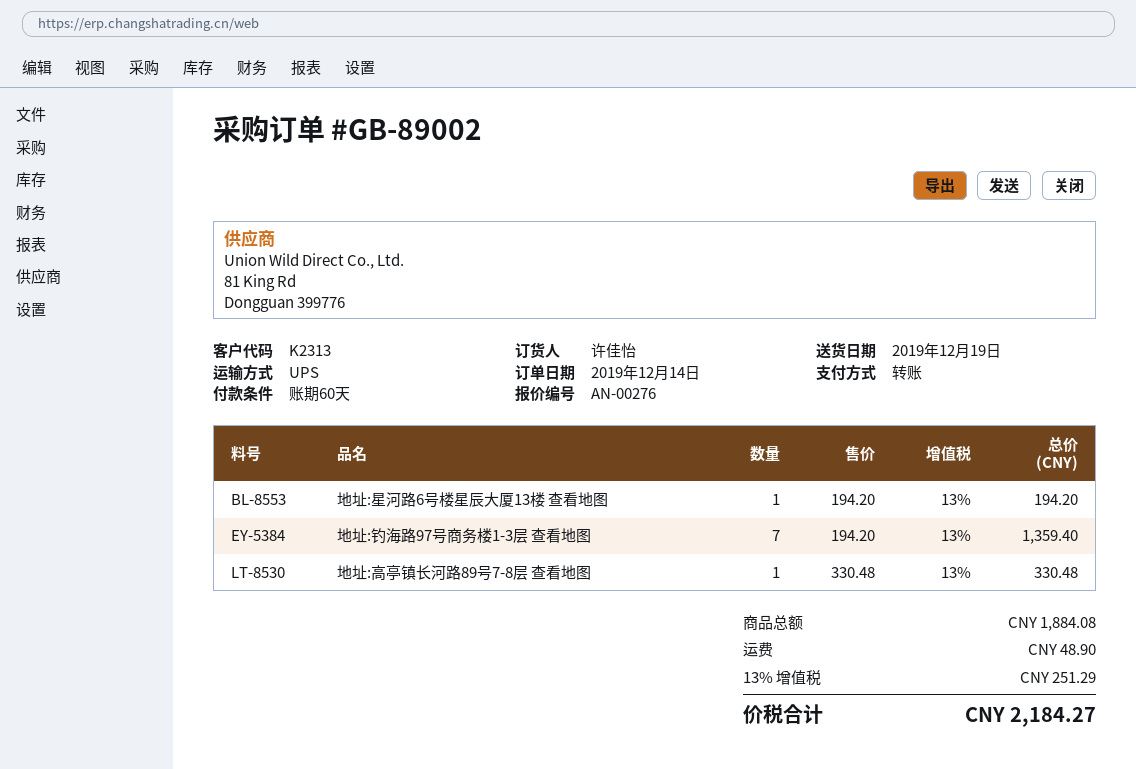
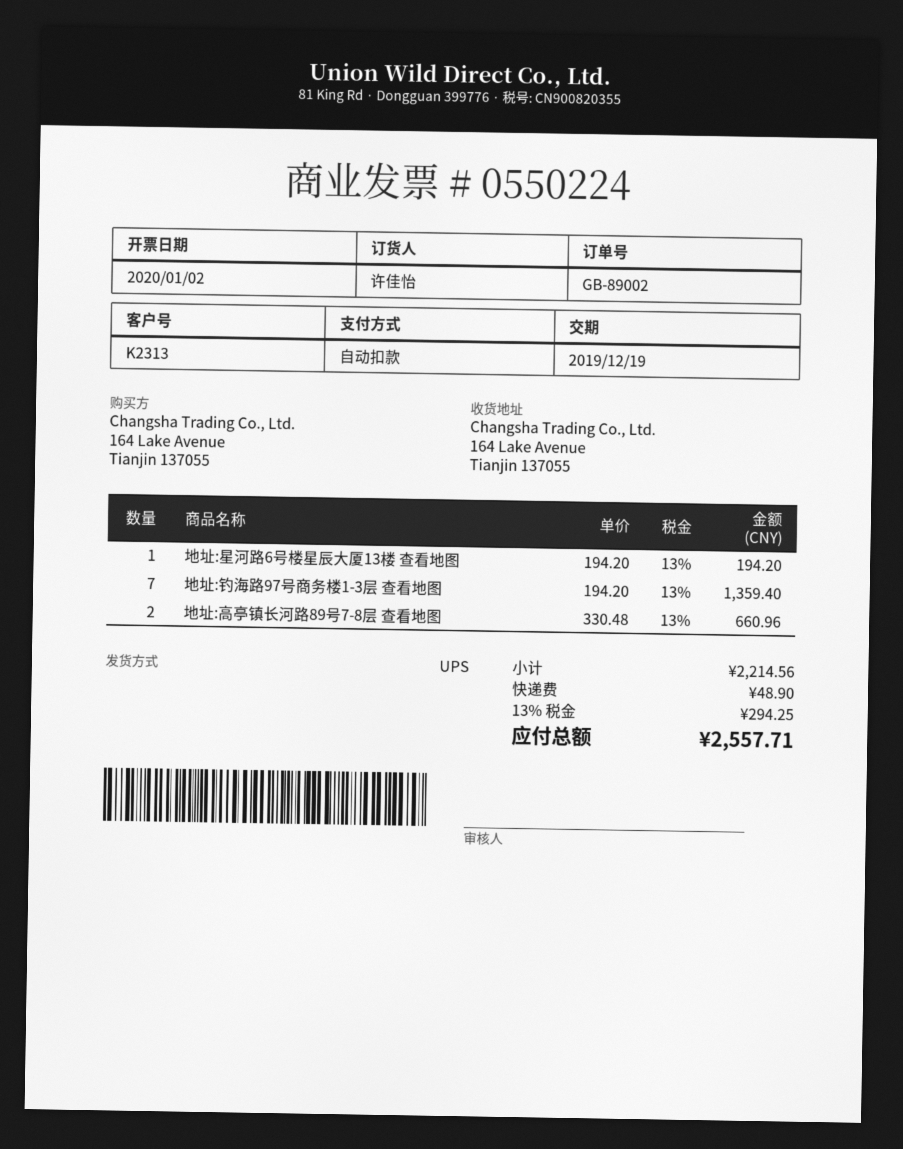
payment method: bank transfer -> direct debit
地址:高亭镇长河路89号7-8层 查看地图: 1 x 330.48 = 330.48 -> 2 x 330.48 = 660.96
subtotal: 1884.08 -> 2214.56
tax: 13% = 251.29 -> 13% = 294.25
total: 2184.27 -> 2557.71

